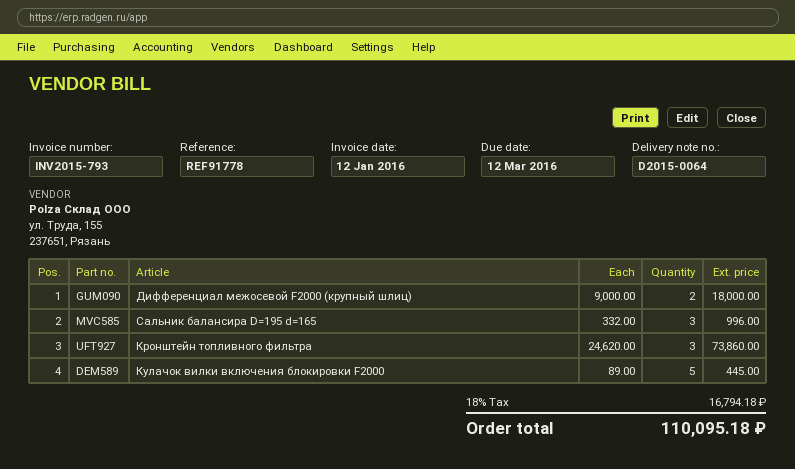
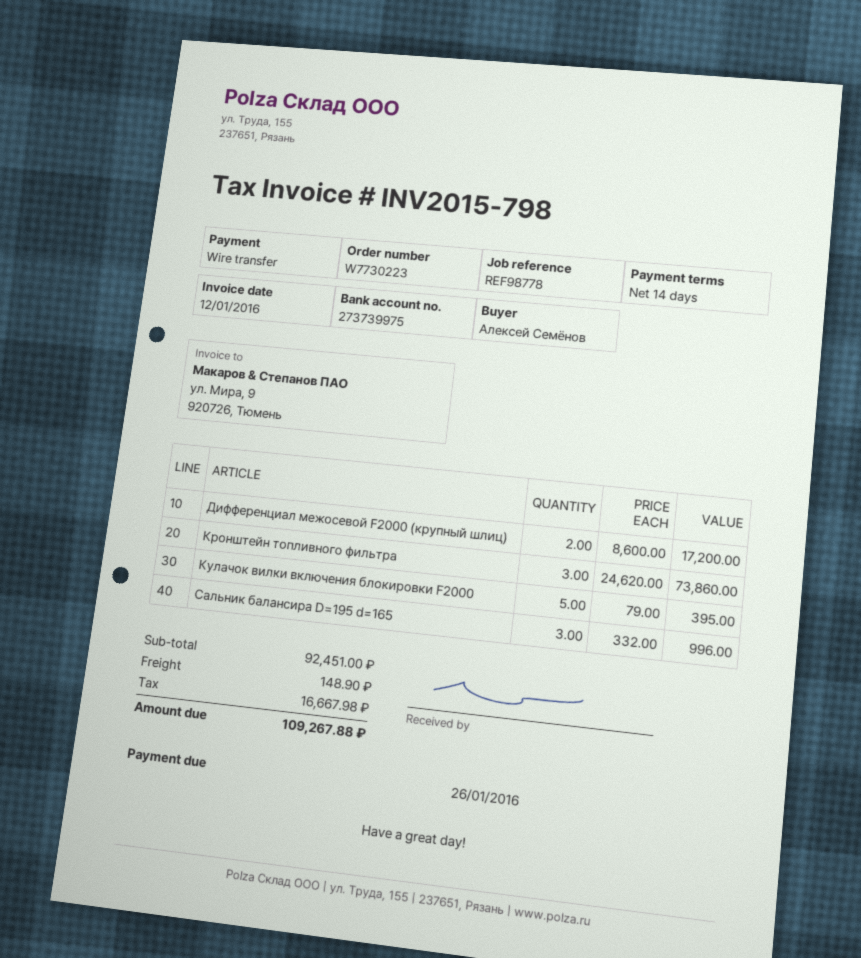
invoice number: INV2015-793 -> INV2015-798
due date: 2016-03-12 -> 2016-01-26
reference: REF91778 -> REF98778
Дифференциал межосевой F2000 (крупный шлиц): 2 x 9000.00 = 18000.00 -> 2 x 8600.00 = 17200.00
Кулачок вилки включения блокировки F2000: 5 x 89.00 = 445.00 -> 5 x 79.00 = 395.00
shipping: none -> 148.90
tax: 16794.18 -> 16667.98
total: 110095.18 -> 109267.88

